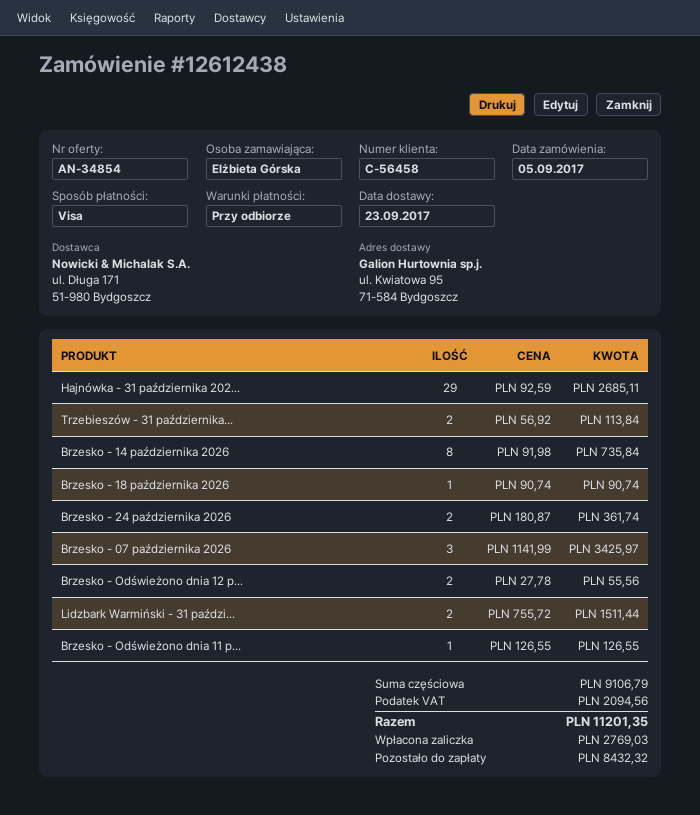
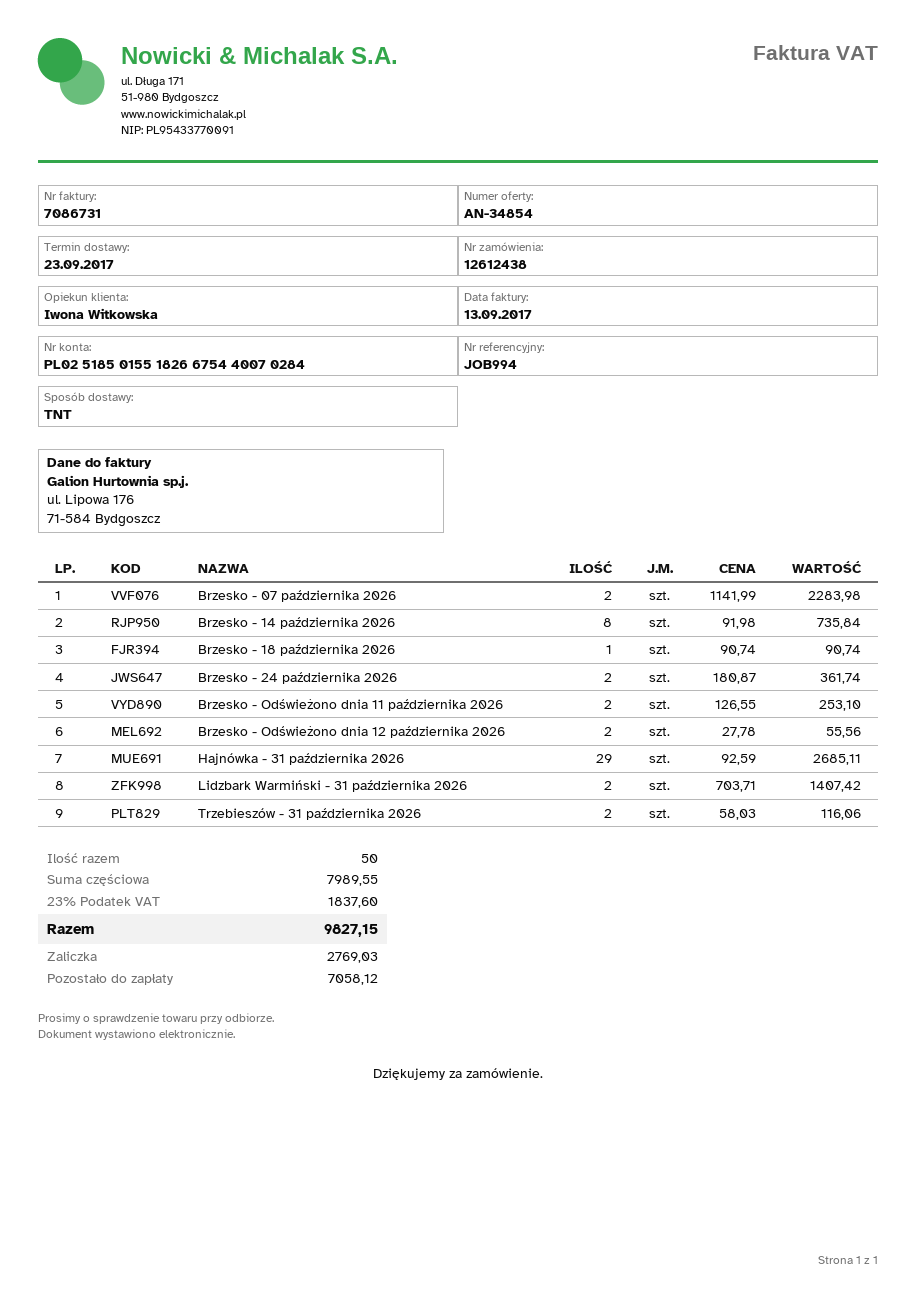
Trzebieszów - 31 października...: 2 x 56.92 = 113.84 -> 2 x 58.03 = 116.06
Brzesko - 07 października 2026: 3 x 1141.99 = 3425.97 -> 2 x 1141.99 = 2283.98
Lidzbark Warmiński - 31 paździ...: 2 x 755.72 = 1511.44 -> 2 x 703.71 = 1407.42
Brzesko - Odświeżono dnia 11 p...: 1 x 126.55 = 126.55 -> 2 x 126.55 = 253.10
subtotal: 9106.79 -> 7989.55
tax: 2094.56 -> 1837.60
total: 11201.35 -> 9827.15
balance: 8432.32 -> 7058.12

